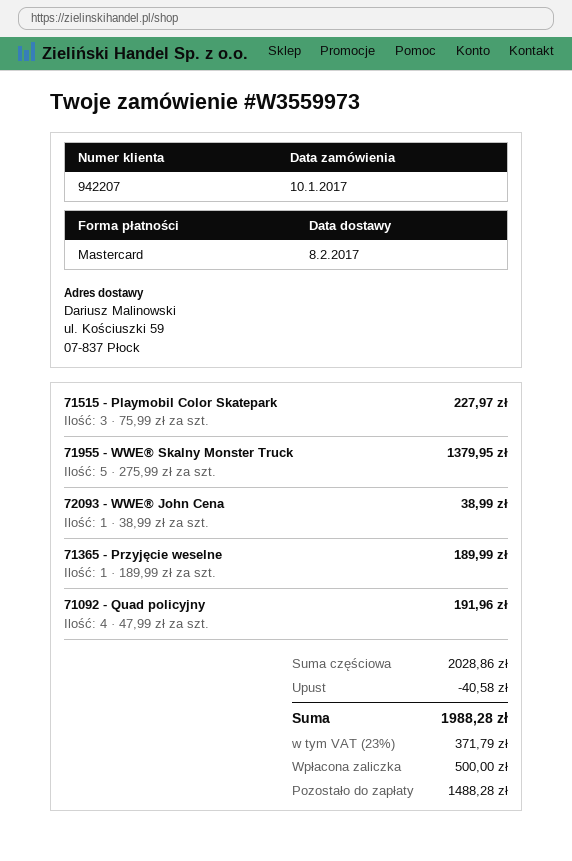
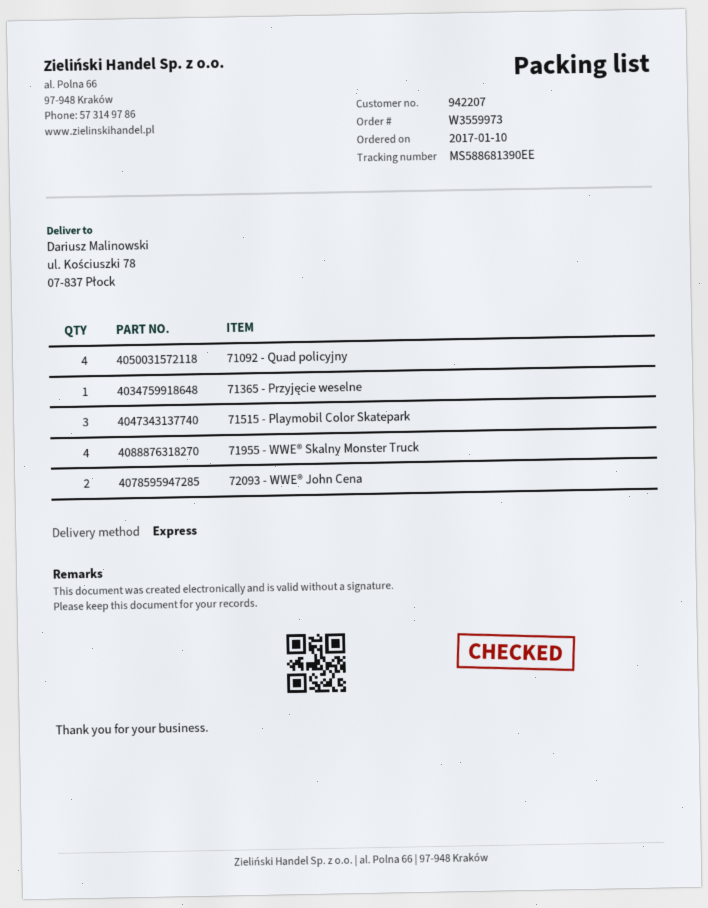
ship to: ul. Kościuszki 59, 07-837 Płock -> ul. Kościuszki 78, 07-837 Płock
71955 - WWE® Skalny Monster Truck: 5 -> 4
72093 - WWE® John Cena: 1 -> 2

